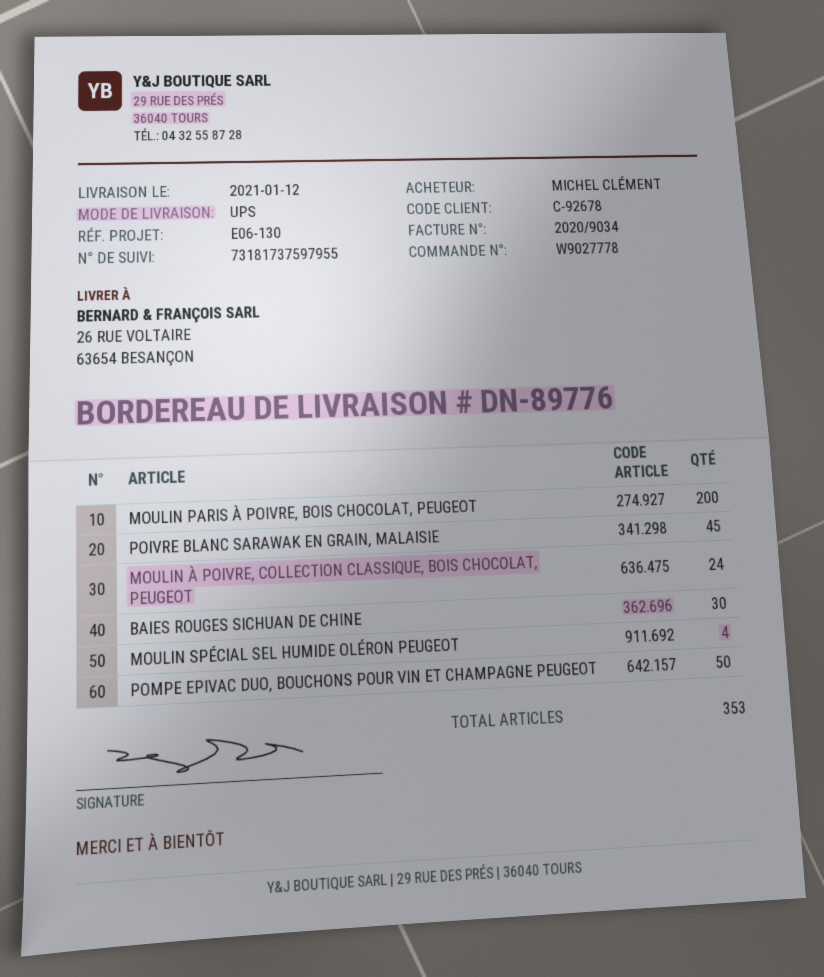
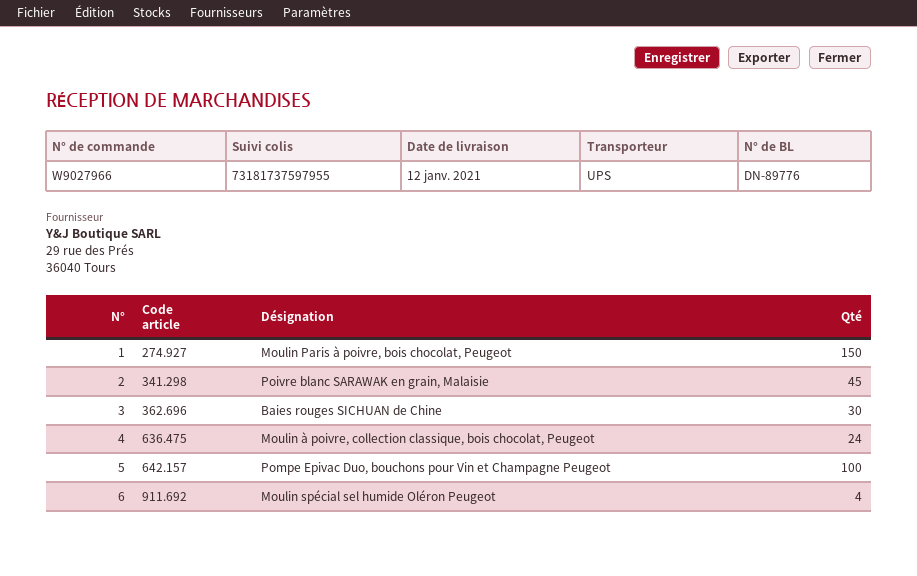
order number: W9027778 -> W9027966
MOULIN PARIS À POIVRE, BOIS CHOCOLAT, PEUGEOT: 200 -> 150
POMPE EPIVAC DUO, BOUCHONS POUR VIN ET CHAMPAGNE PEUGEOT: 50 -> 100

